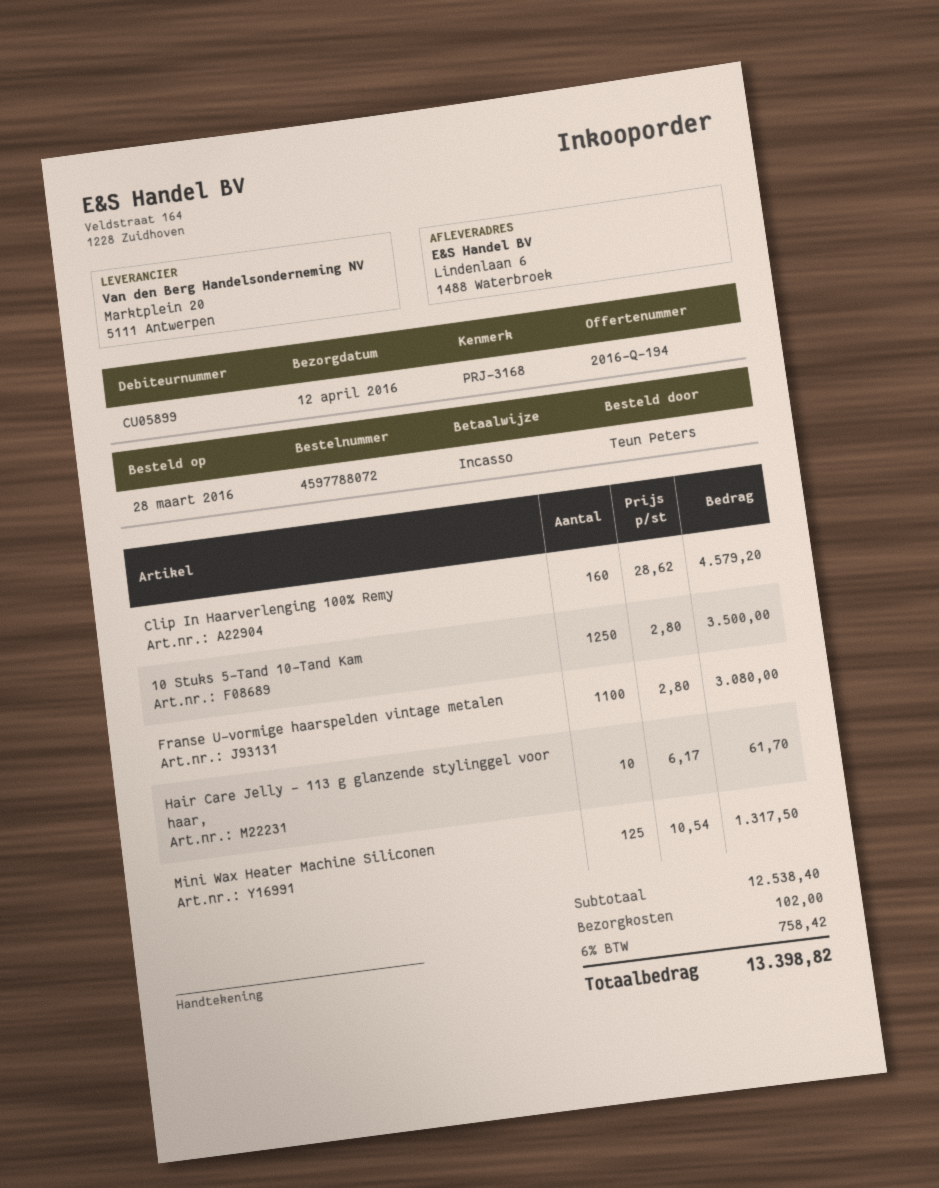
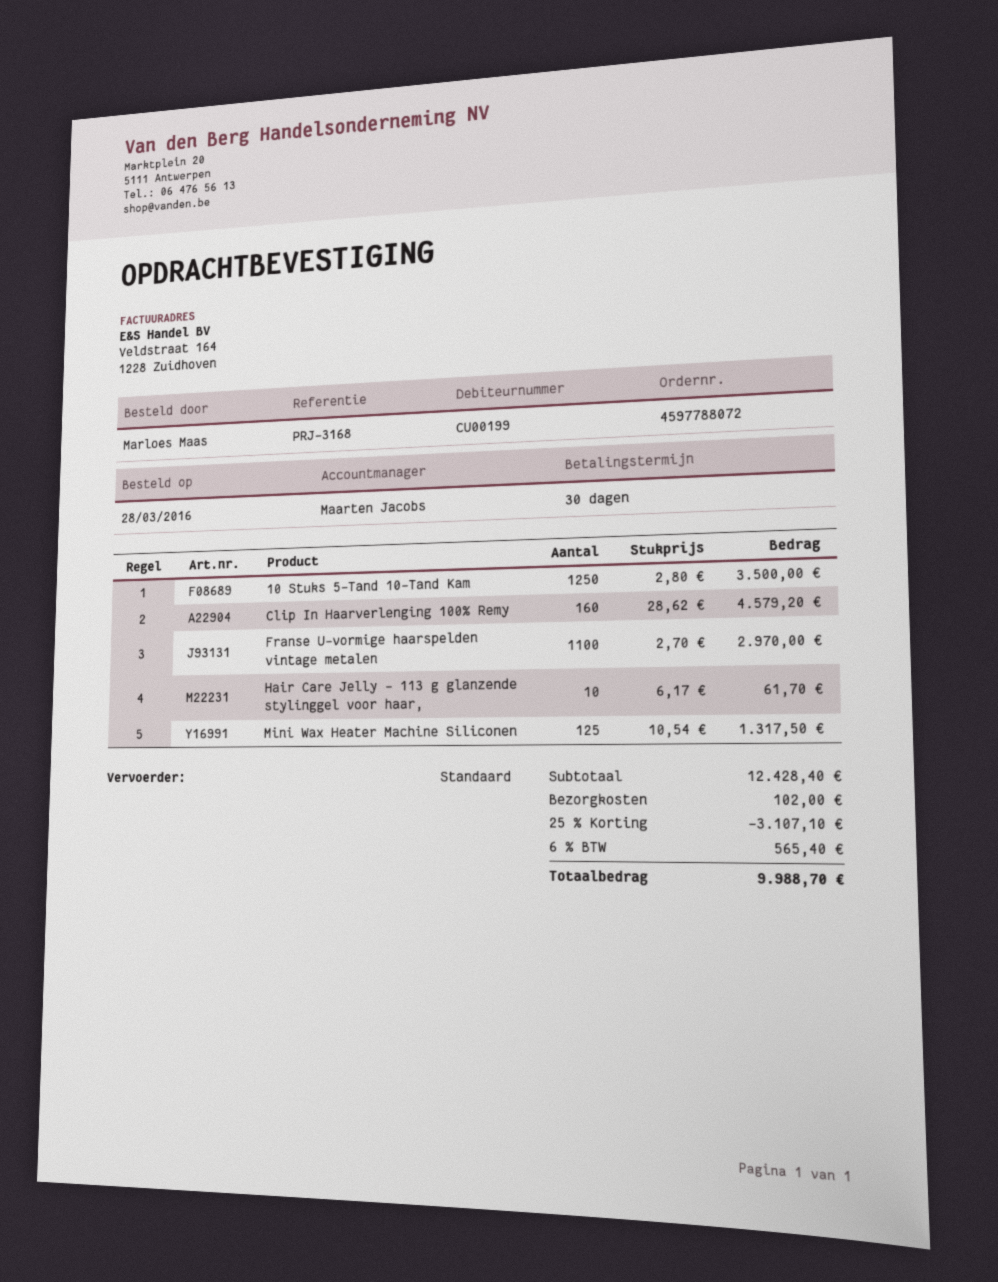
customer number: CU05899 -> CU00199
ordered by: Teun Peters -> Marloes Maas
Franse U-vormige haarspelden vintage metalen: 1100 x 2.80 = 3080.00 -> 1100 x 2.70 = 2970.00
subtotal: 12538.40 -> 12428.40
discount: none -> 25% = 3107.10
tax: 6% = 758.42 -> 6% = 565.40
total: 13398.82 -> 9988.70

